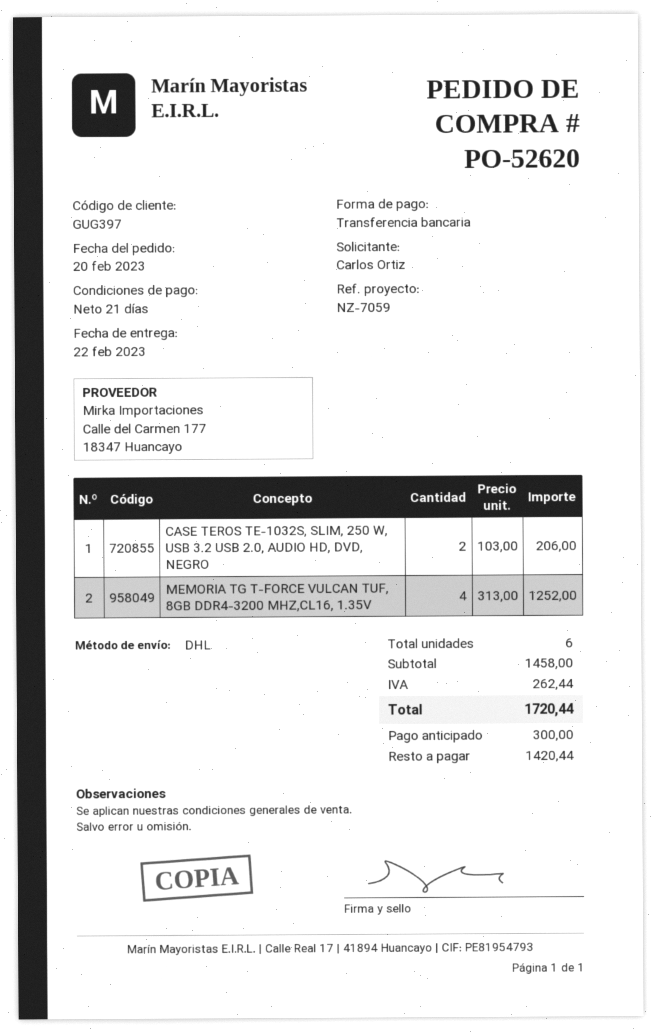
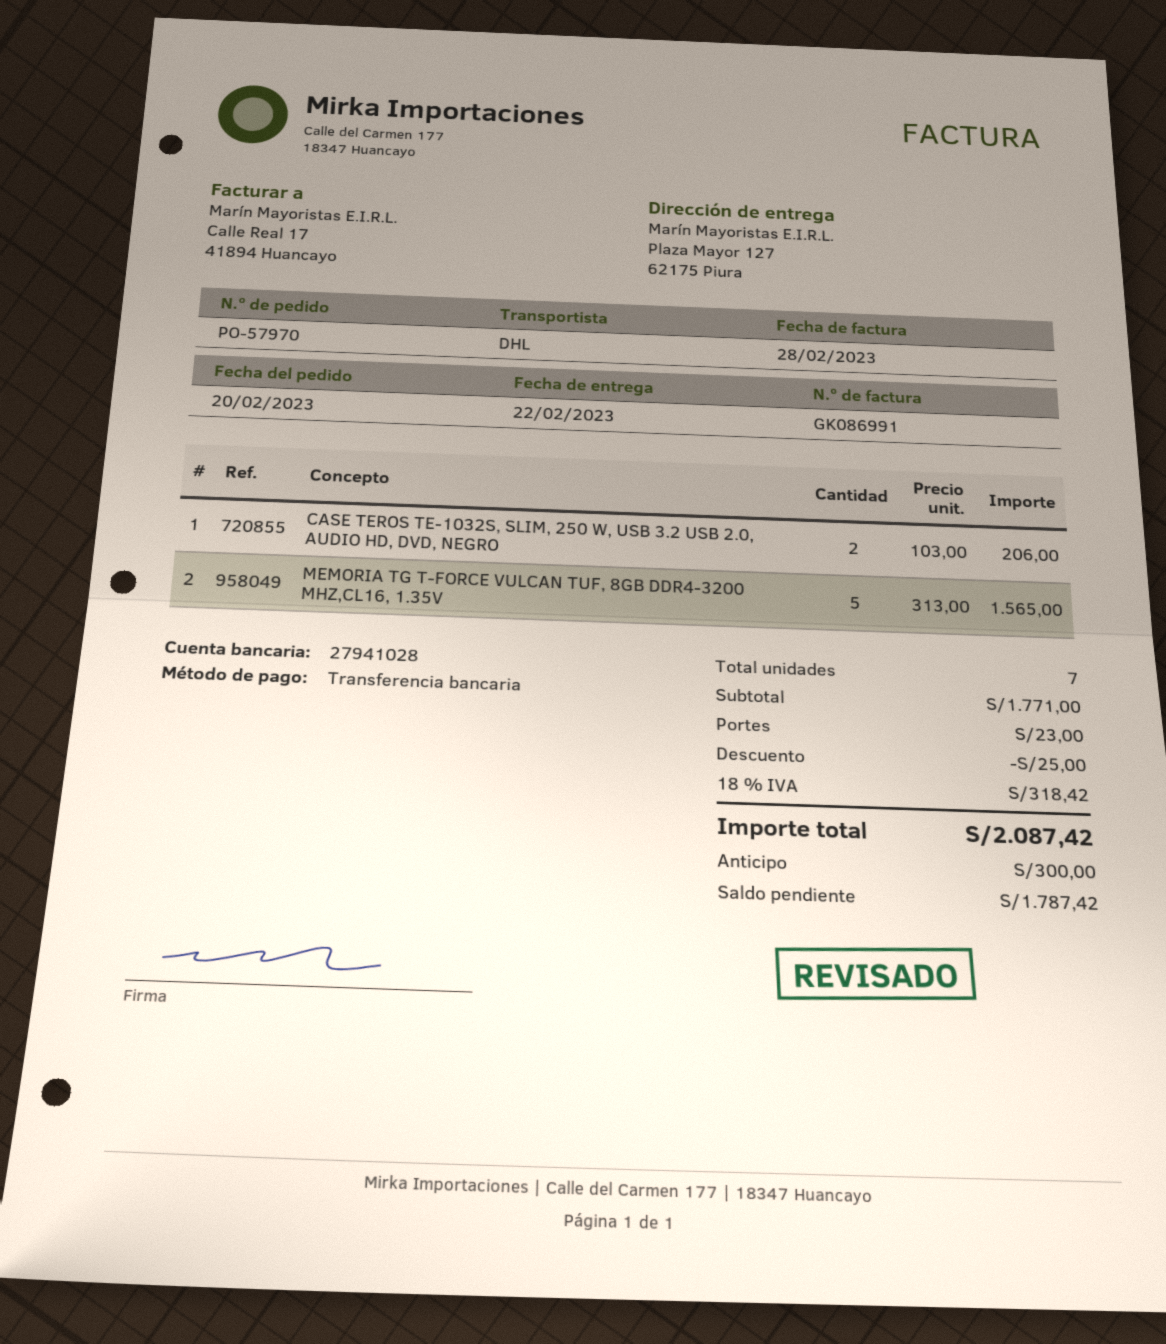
order number: PO-52620 -> PO-57970
MEMORIA TG T-FORCE VULCAN TUF, 8GB DDR4-3200 MHZ,CL16, 1.35V: 4 x 313.00 = 1252.00 -> 5 x 313.00 = 1565.00
total quantity: 6 -> 7
subtotal: 1458.00 -> 1771.00
discount: none -> 25.00
shipping: none -> 23.00
tax: 262.44 -> 318.42
total: 1720.44 -> 2087.42
balance: 1420.44 -> 1787.42

